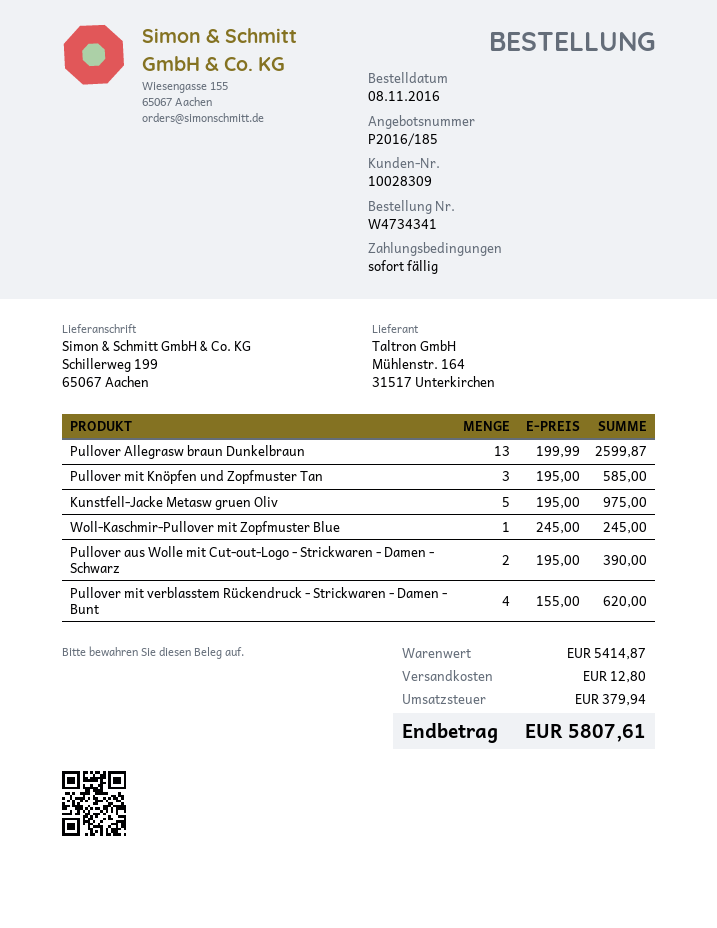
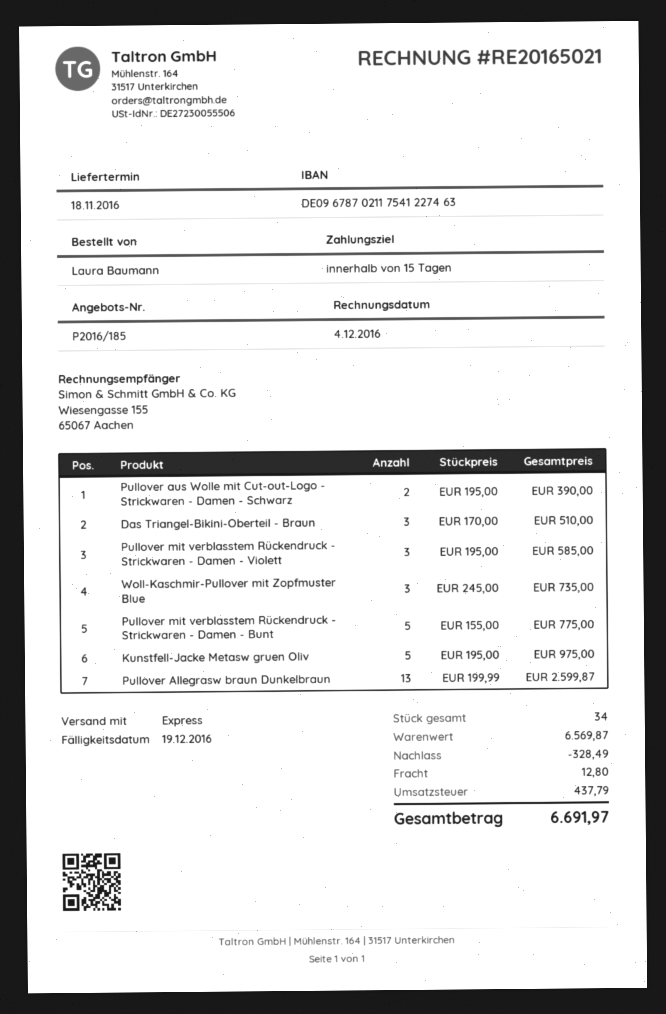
payment terms: on receipt -> 15 days
Pullover mit Knöpfen und Zopfmuster Tan: 3 x 195.00 = 585.00 -> none
Woll-Kaschmir-Pullover mit Zopfmuster Blue: 1 x 245.00 = 245.00 -> 3 x 245.00 = 735.00
Pullover mit verblasstem Rückendruck - Strickwaren - Damen - Bunt: 4 x 155.00 = 620.00 -> 5 x 155.00 = 775.00
Das Triangel-Bikini-Oberteil - Braun: none -> 3 x 170.00 = 510.00
Pullover mit verblasstem Rückendruck - Strickwaren - Damen - Violett: none -> 3 x 195.00 = 585.00
subtotal: 5414.87 -> 6569.87
discount: none -> 328.49
tax: 379.94 -> 437.79
total: 5807.61 -> 6691.97

